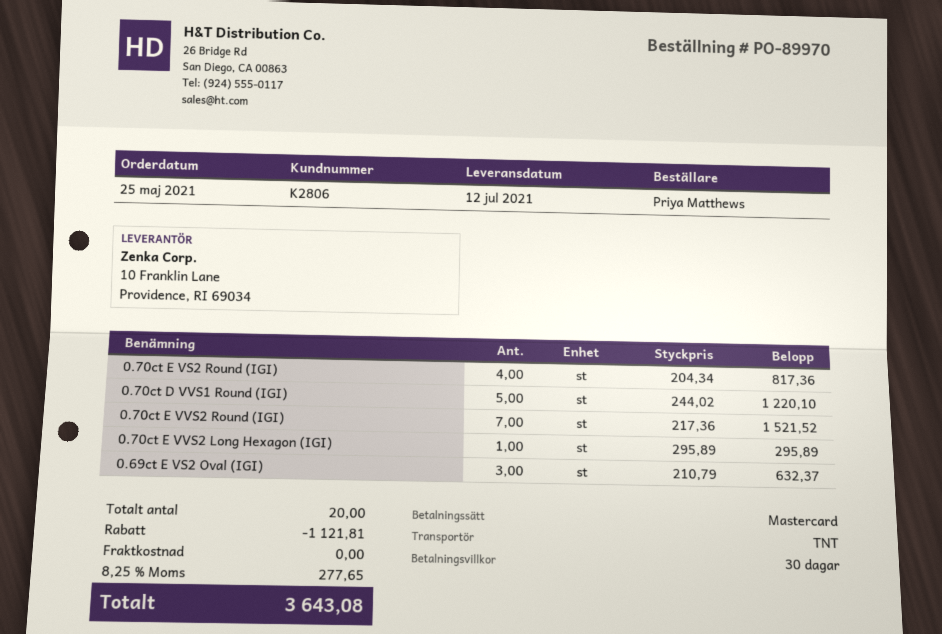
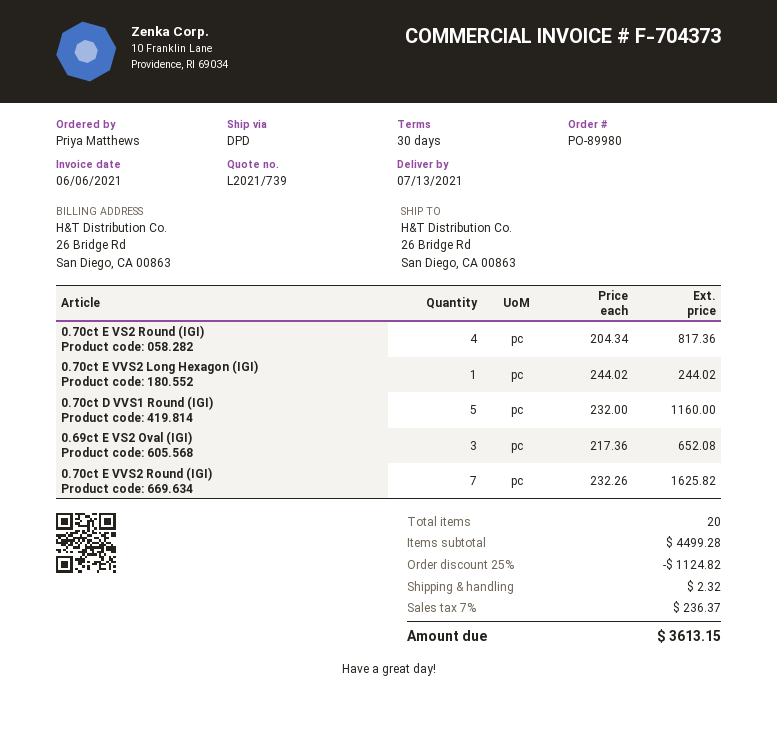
order number: PO-89970 -> PO-89980
delivery date: 2021-07-12 -> 2021-07-13
shipping method: TNT -> DPD
0.70ct D VVS1 Round (IGI): 5 x 244.02 = 1220.10 -> 5 x 232.00 = 1160.00
0.70ct E VVS2 Round (IGI): 7 x 217.36 = 1521.52 -> 7 x 232.26 = 1625.82
0.70ct E VVS2 Long Hexagon (IGI): 1 x 295.89 = 295.89 -> 1 x 244.02 = 244.02
0.69ct E VS2 Oval (IGI): 3 x 210.79 = 632.37 -> 3 x 217.36 = 652.08
discount: 1121.81 -> 1124.82
shipping: 0.00 -> 2.32
tax: 8.25% = 277.65 -> 7% = 236.37
total: 3643.08 -> 3613.15

